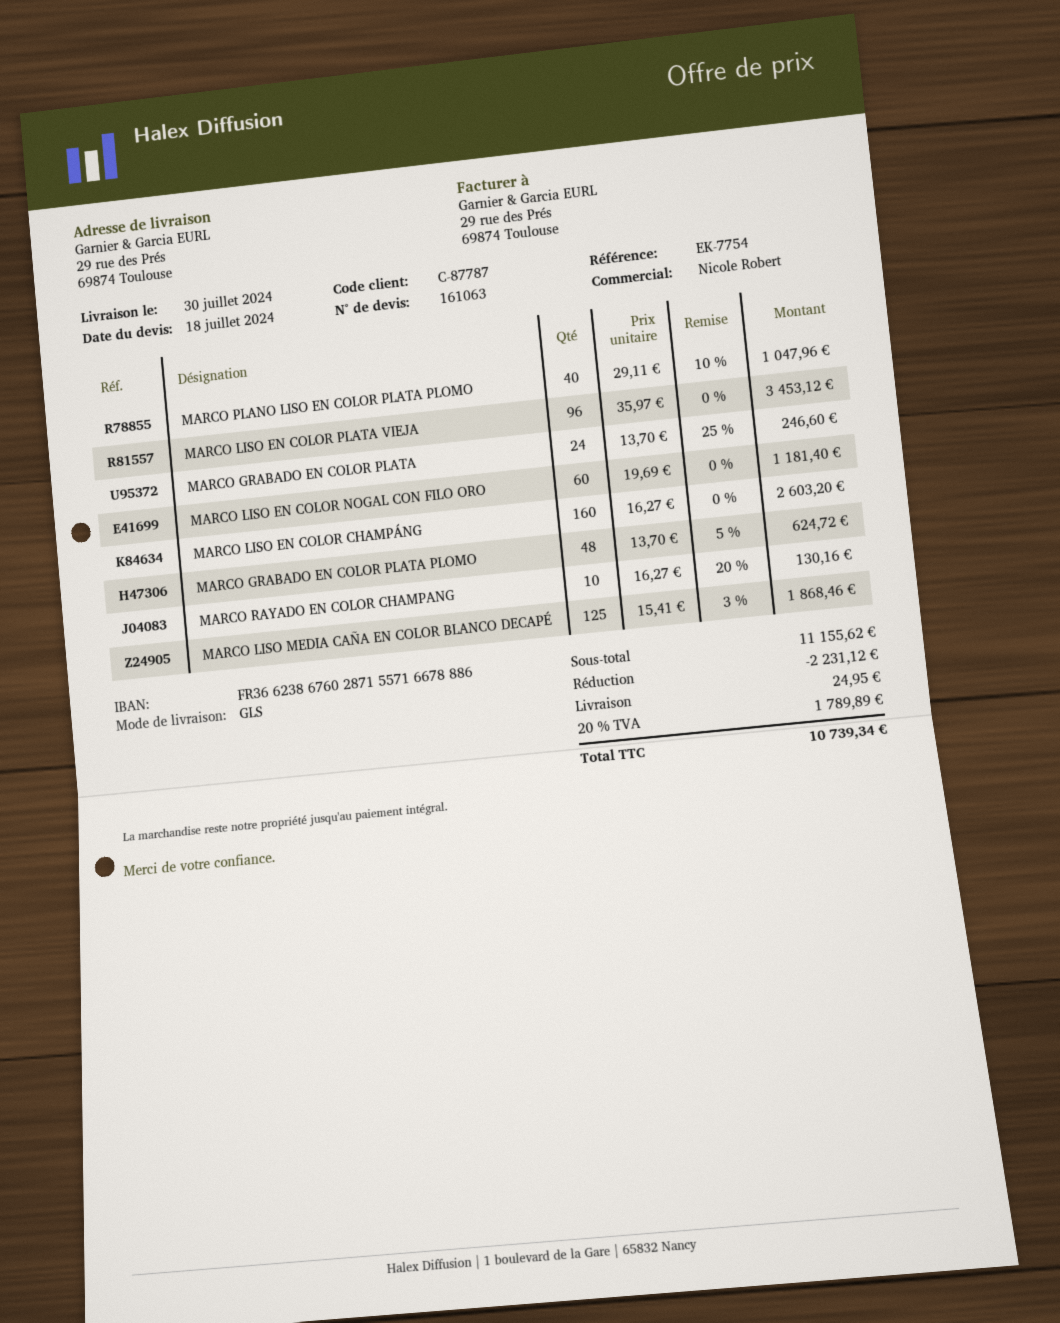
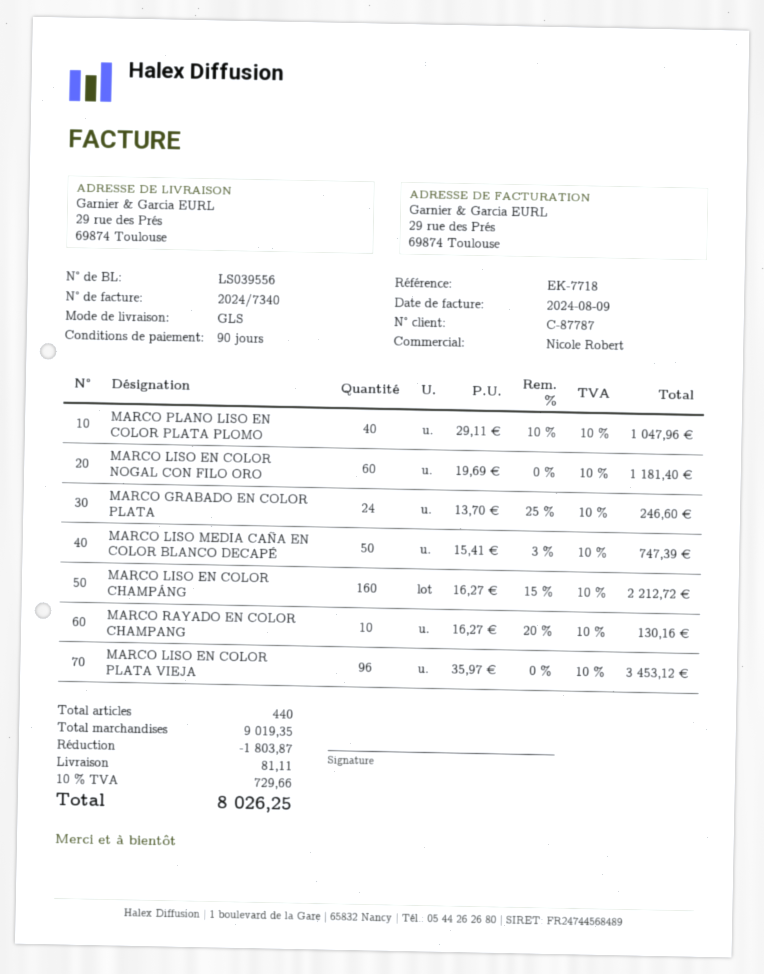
reference: EK-7754 -> EK-7718
MARCO LISO EN COLOR CHAMPÁNG: 160 x 16.27 = 2603.20 -> 160 x 16.27 - 15% = 2212.72
MARCO GRABADO EN COLOR PLATA PLOMO: 48 x 13.70 - 5% = 624.72 -> none
MARCO LISO MEDIA CAÑA EN COLOR BLANCO DECAPÉ: 125 x 15.41 - 3% = 1868.46 -> 50 x 15.41 - 3% = 747.39
subtotal: 11155.62 -> 9019.35
discount: 2231.12 -> 1803.87
shipping: 24.95 -> 81.11
tax: 20% = 1789.89 -> 10% = 729.66
total: 10739.34 -> 8026.25

